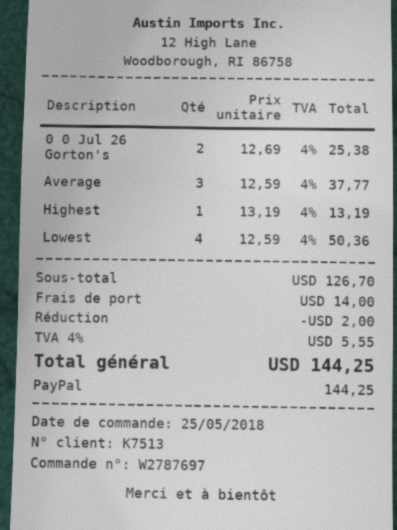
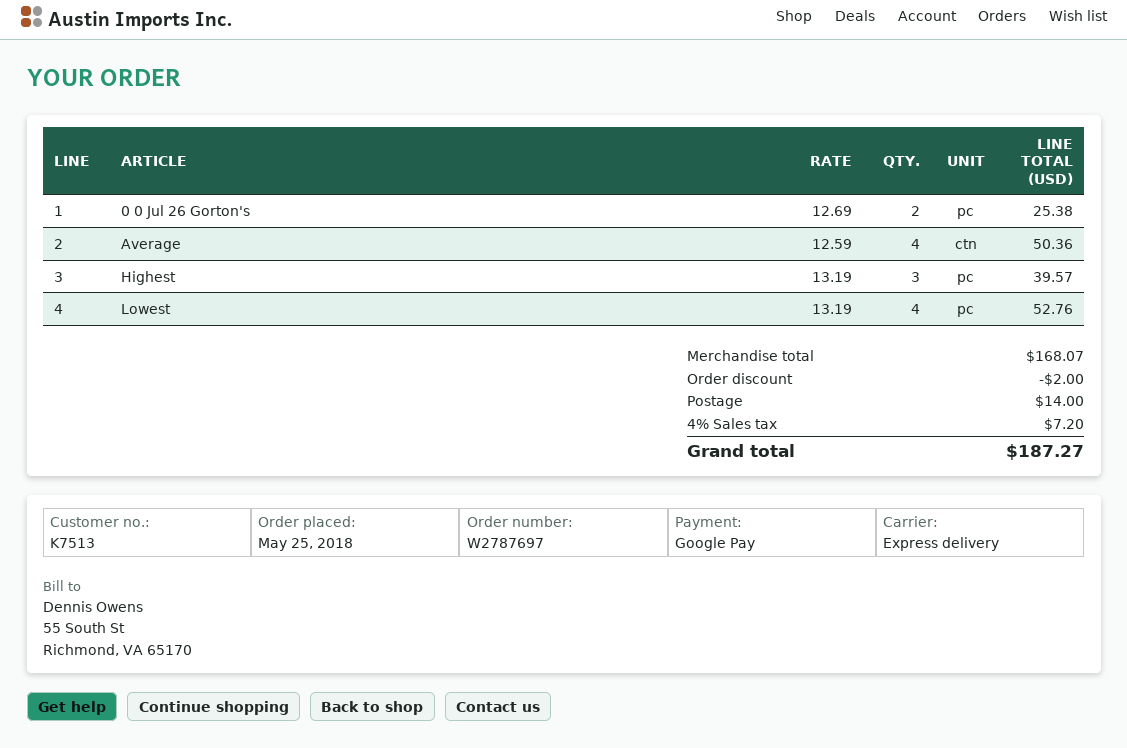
payment method: PayPal -> Google Pay
Average: 3 x 12.59 = 37.77 -> 4 x 12.59 = 50.36
Highest: 1 x 13.19 = 13.19 -> 3 x 13.19 = 39.57
Lowest: 4 x 12.59 = 50.36 -> 4 x 13.19 = 52.76
subtotal: 126.70 -> 168.07
tax: 4% = 5.55 -> 4% = 7.20
total: 144.25 -> 187.27

